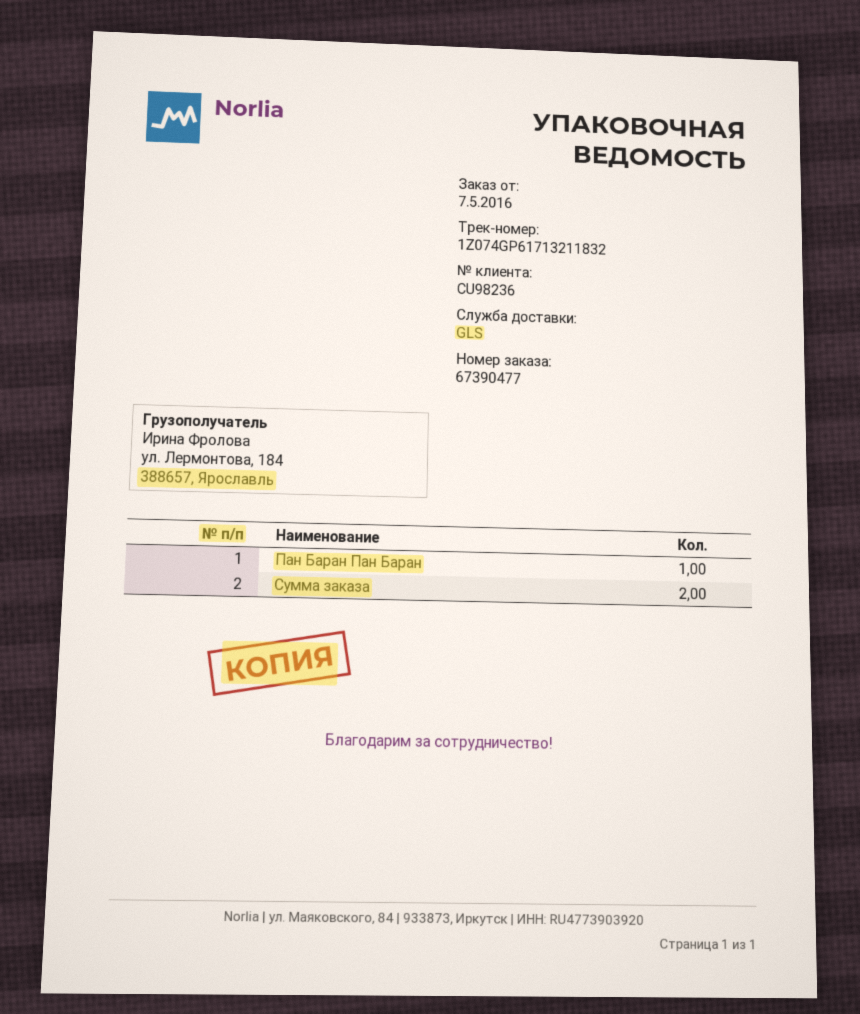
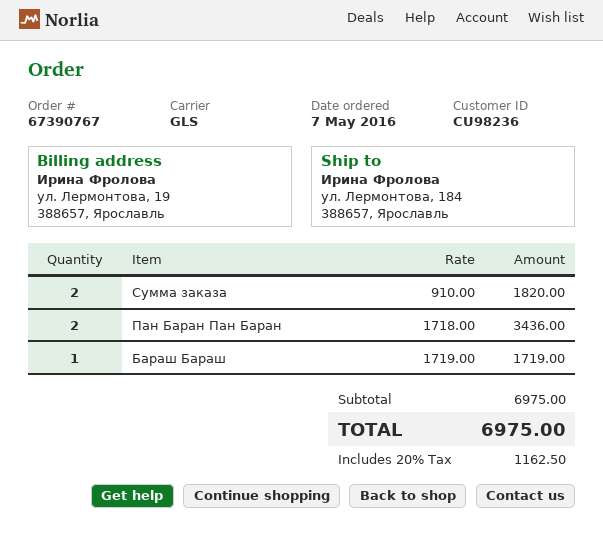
order number: 67390477 -> 67390767
Пан Баран Пан Баран: 1 -> 2
Бараш Бараш: none -> 1

